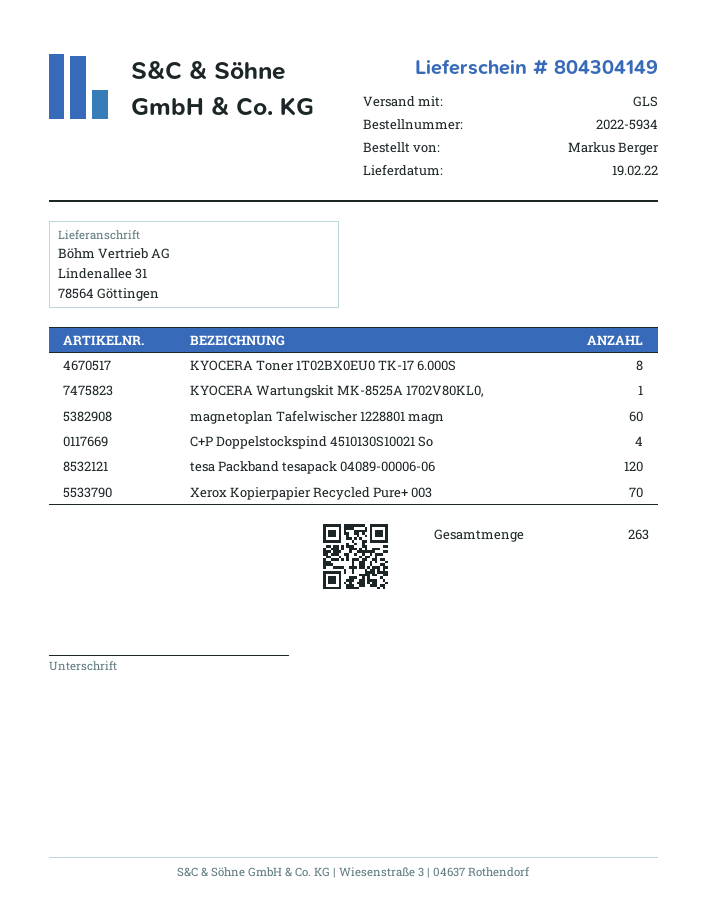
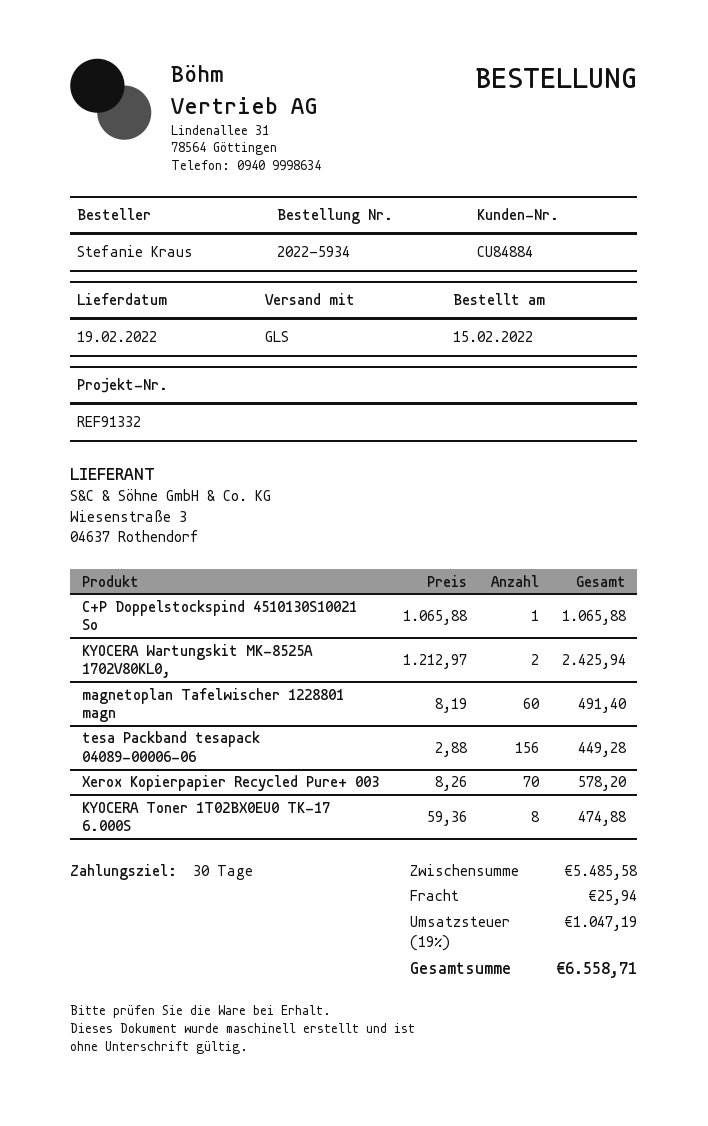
ordered by: Markus Berger -> Stefanie Kraus
KYOCERA Wartungskit MK-8525A 1702V80KL0,: 1 -> 2
C+P Doppelstockspind 4510130S10021 So: 4 -> 1
tesa Packband tesapack 04089-00006-06: 120 -> 156

